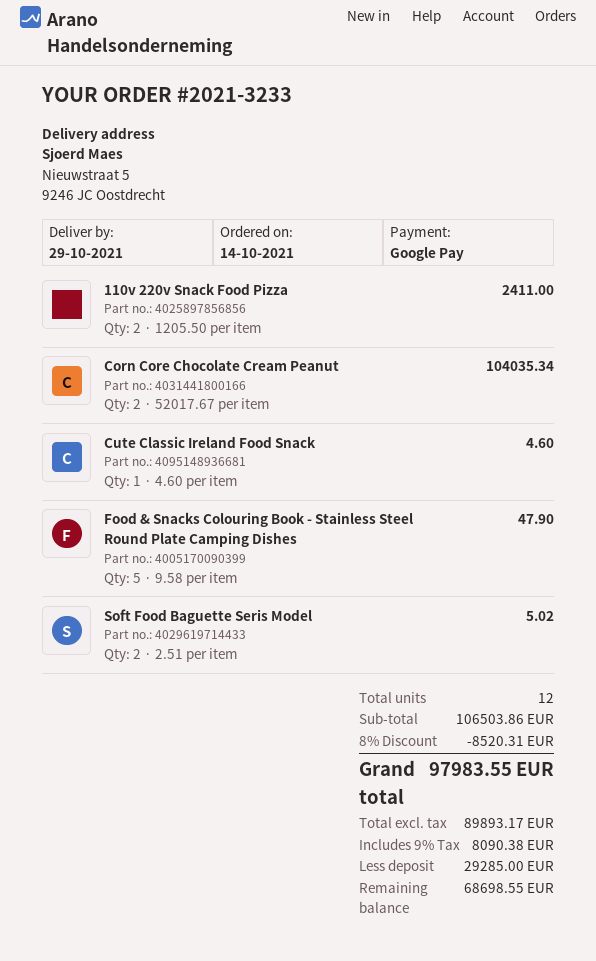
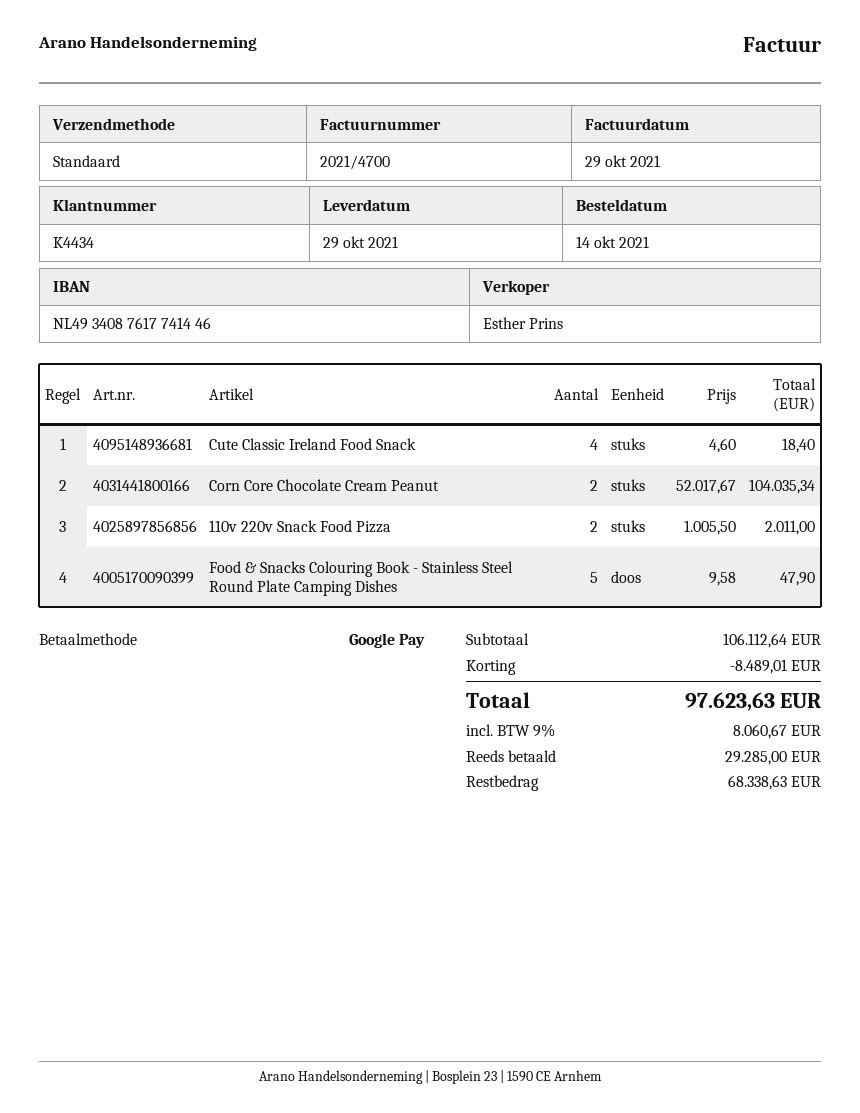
110v 220v Snack Food Pizza: 2 x 1205.50 = 2411.00 -> 2 x 1005.50 = 2011.00
Cute Classic Ireland Food Snack: 1 x 4.60 = 4.60 -> 4 x 4.60 = 18.40
Soft Food Baguette Seris Model: 2 x 2.51 = 5.02 -> none
subtotal: 106503.86 -> 106112.64
discount: 8520.31 -> 8489.01
tax: 9% = 8090.38 -> 9% = 8060.67
total: 97983.55 -> 97623.63
balance: 68698.55 -> 68338.63

